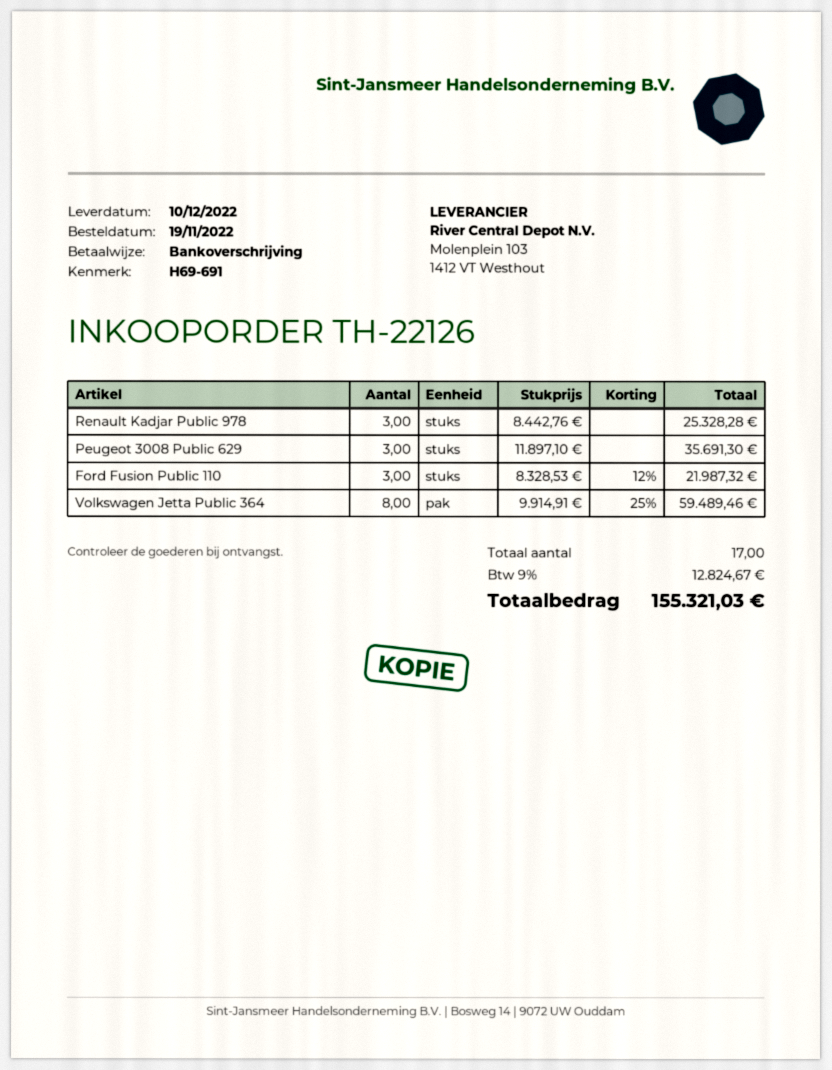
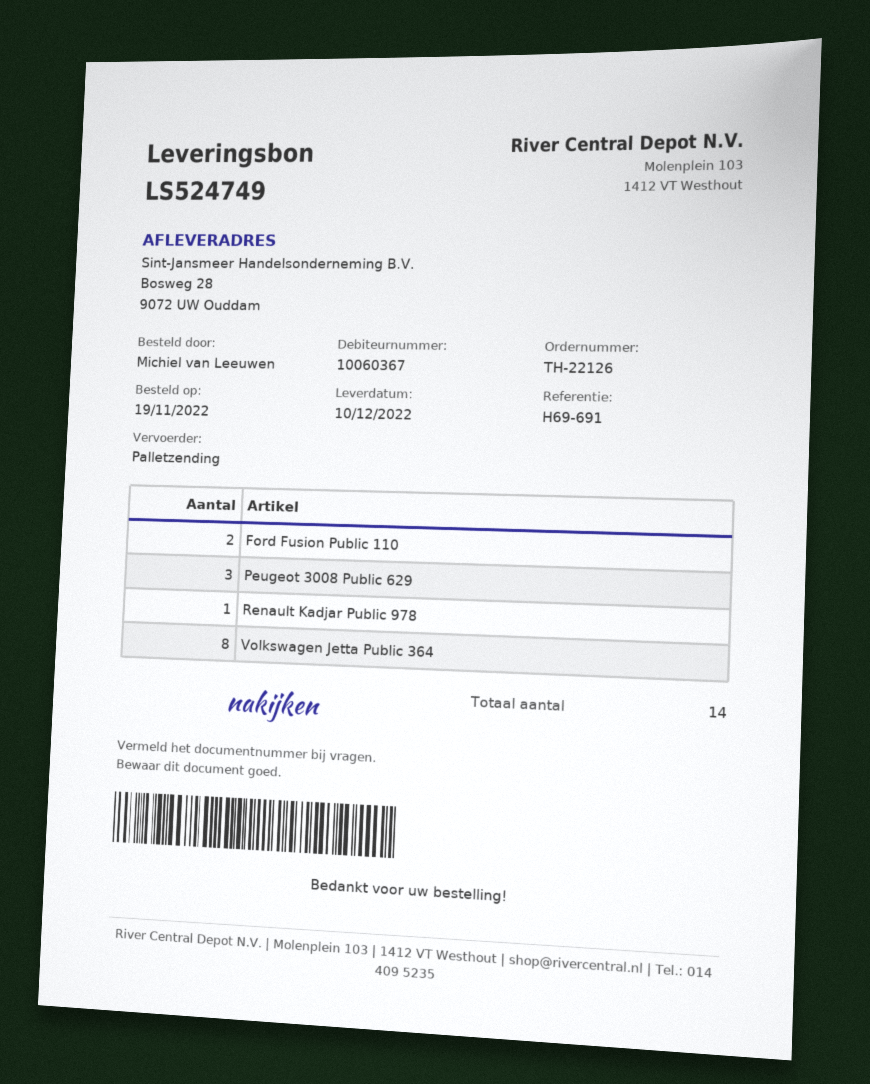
Renault Kadjar Public 978: 3 -> 1
Ford Fusion Public 110: 3 -> 2
total quantity: 17 -> 14

